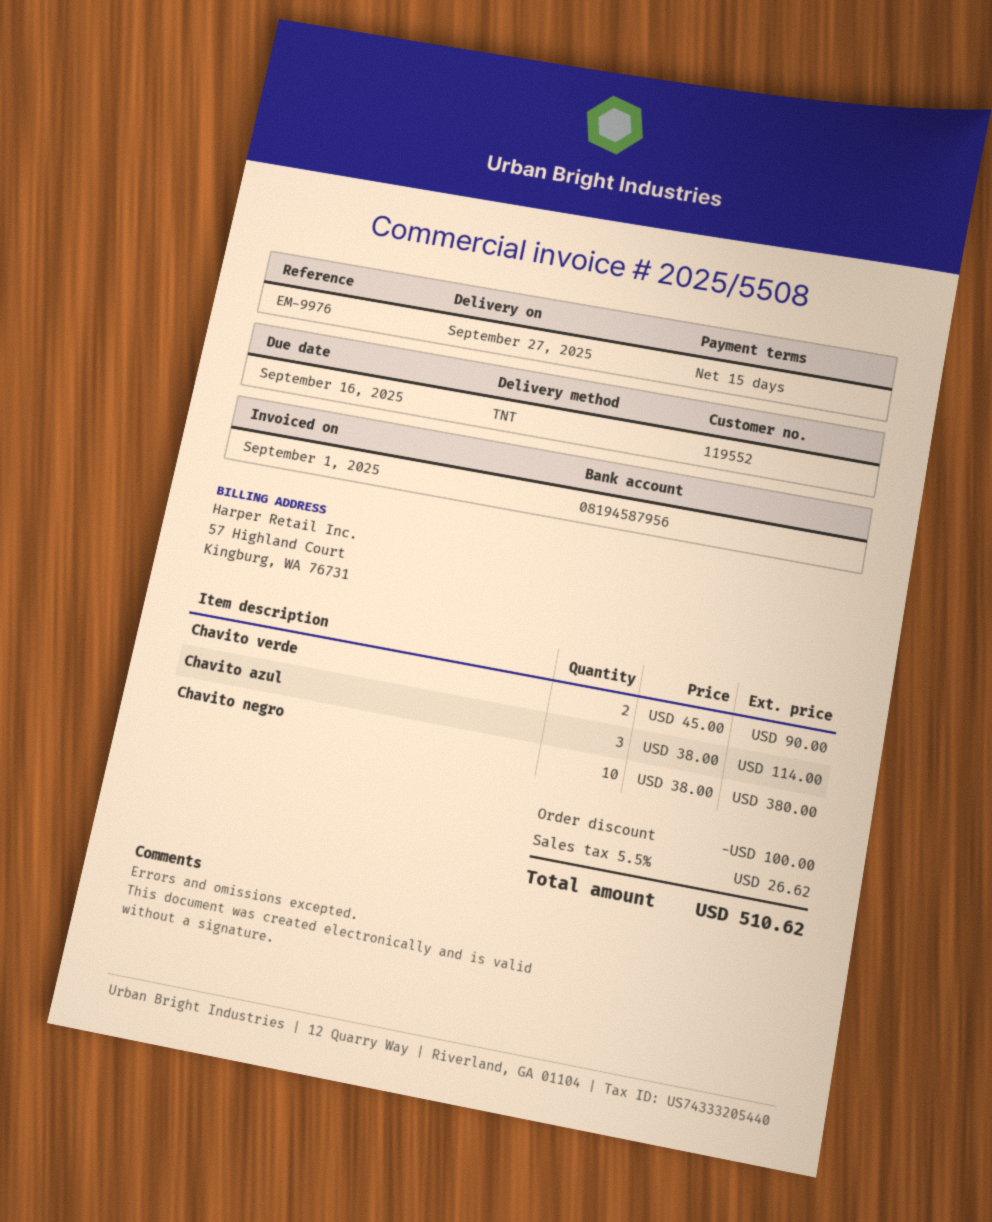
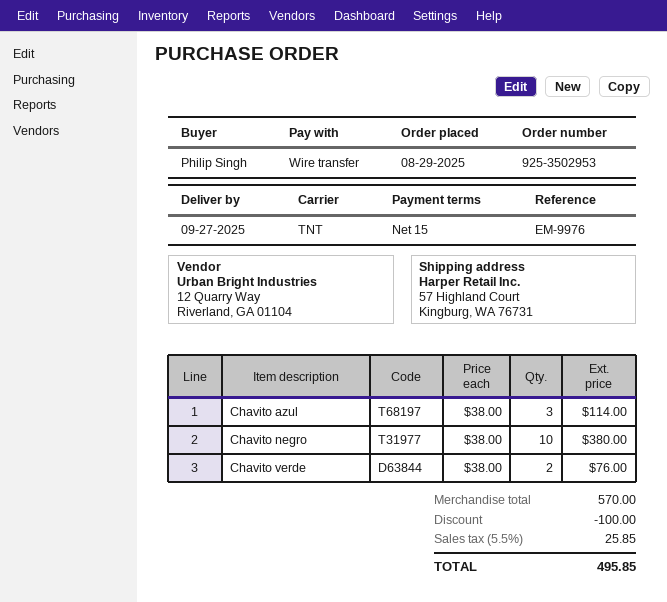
Chavito verde: 2 x 45.00 = 90.00 -> 2 x 38.00 = 76.00
tax: 5.5% = 26.62 -> 5.5% = 25.85
total: 510.62 -> 495.85

